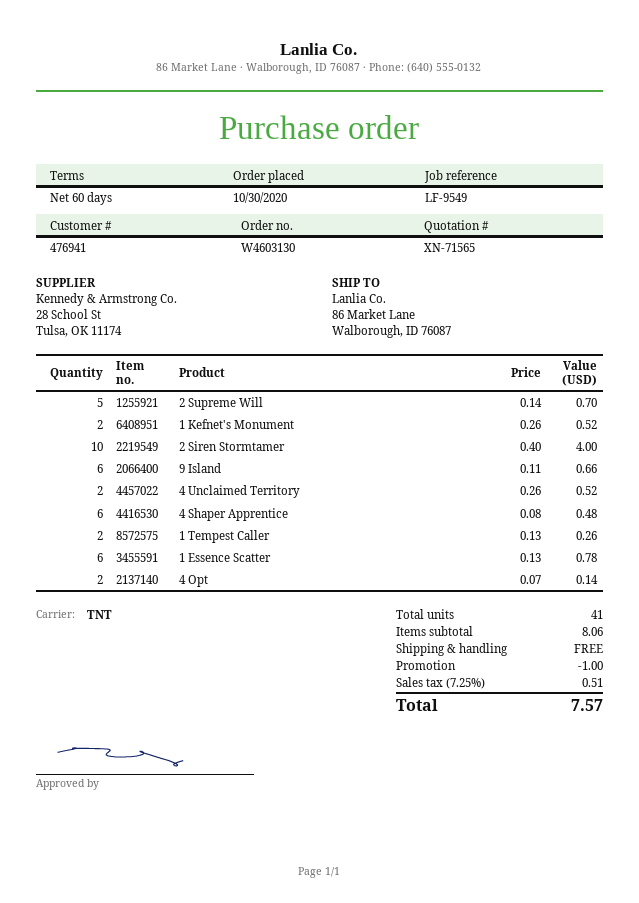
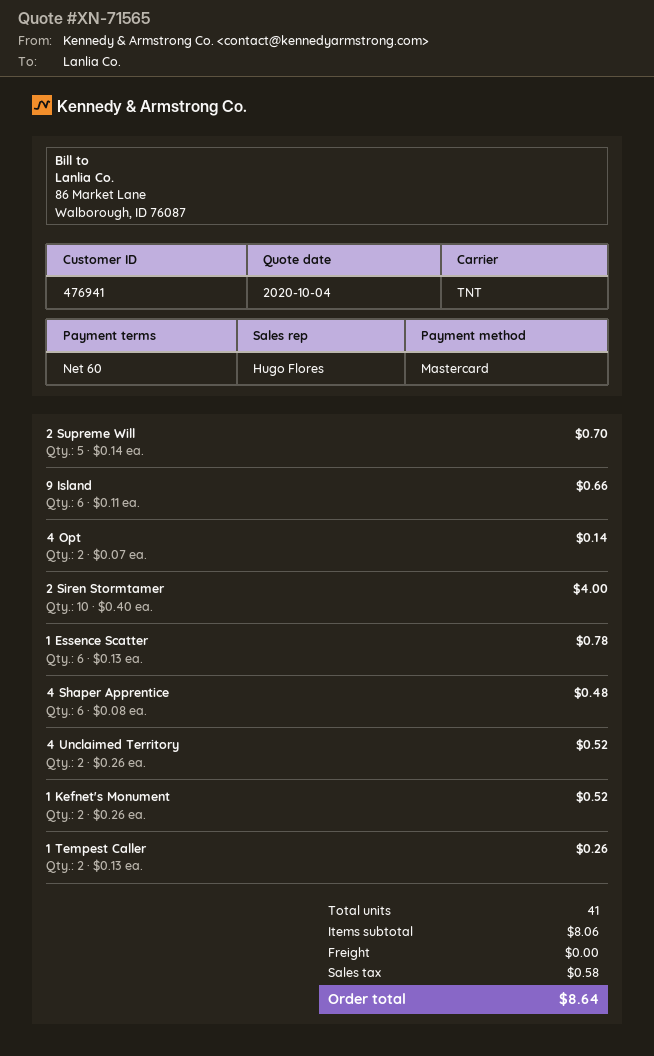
discount: 1.00 -> none
tax: 0.51 -> 0.58
total: 7.57 -> 8.64

